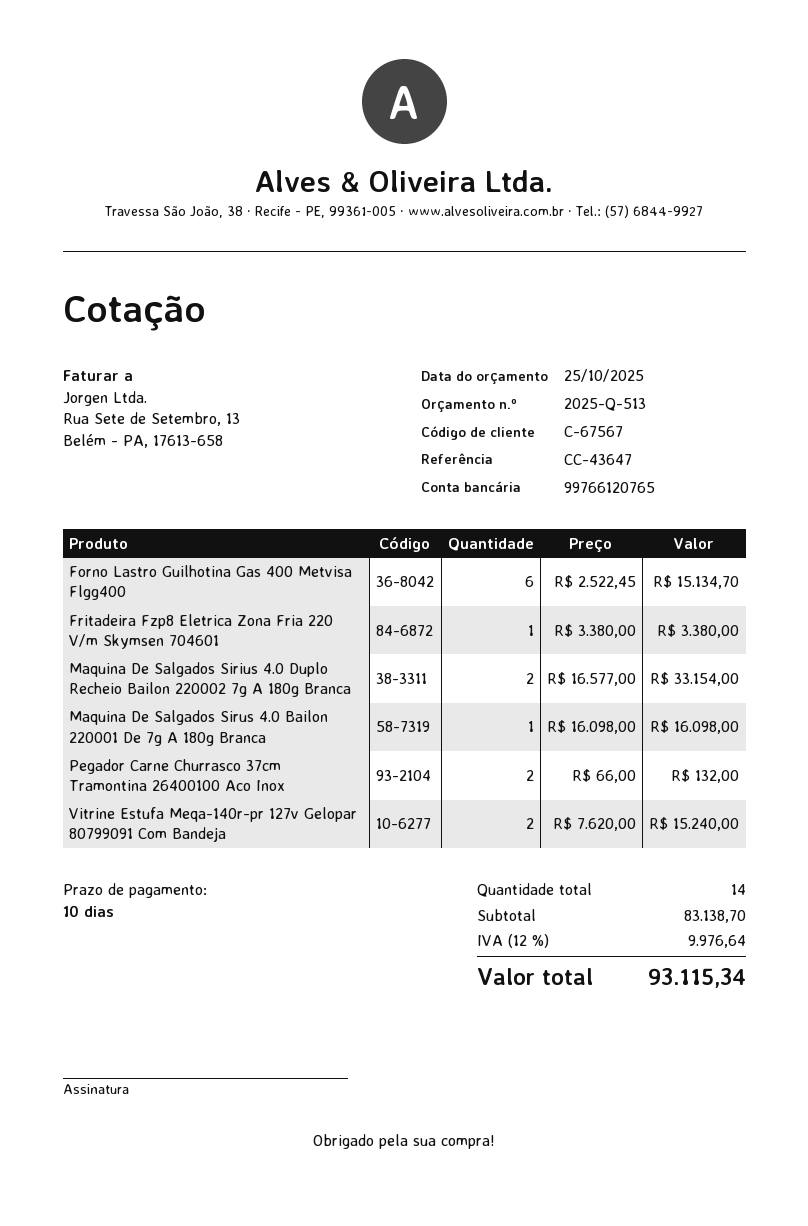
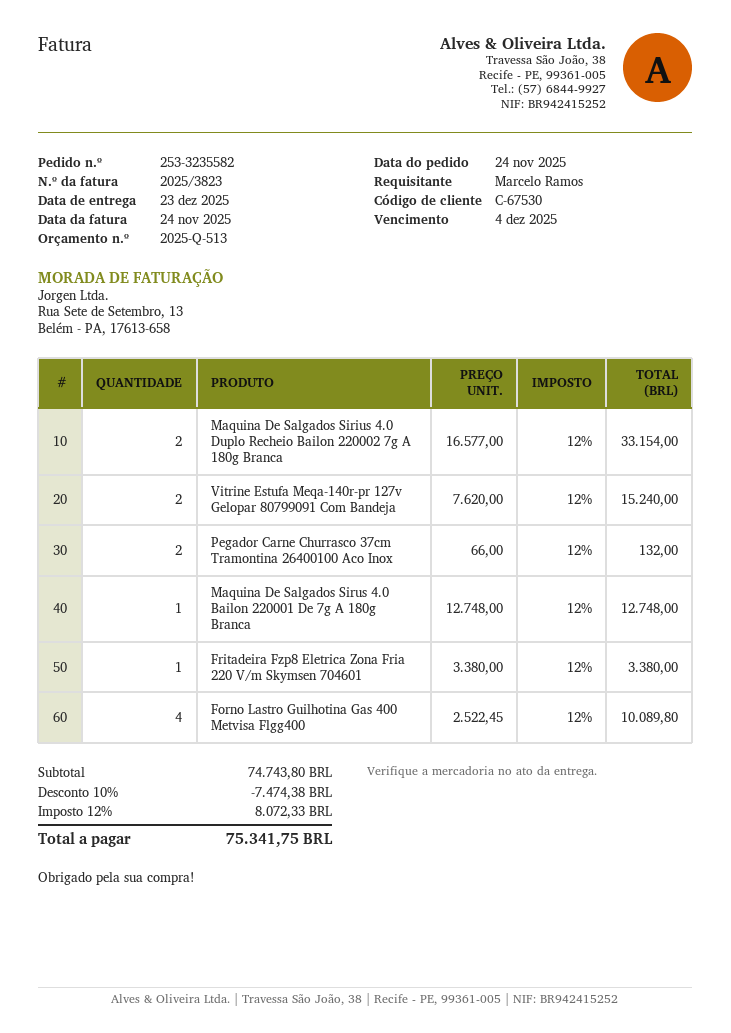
customer number: C-67567 -> C-67530
Forno Lastro Guilhotina Gas 400 Metvisa Flgg400: 6 x 2522.45 = 15134.70 -> 4 x 2522.45 = 10089.80
Maquina De Salgados Sirus 4.0 Bailon 220001 De 7g A 180g Branca: 1 x 16098.00 = 16098.00 -> 1 x 12748.00 = 12748.00
subtotal: 83138.70 -> 74743.80
discount: none -> 10% = 7474.38
tax: 12% = 9976.64 -> 12% = 8072.33
total: 93115.34 -> 75341.75

